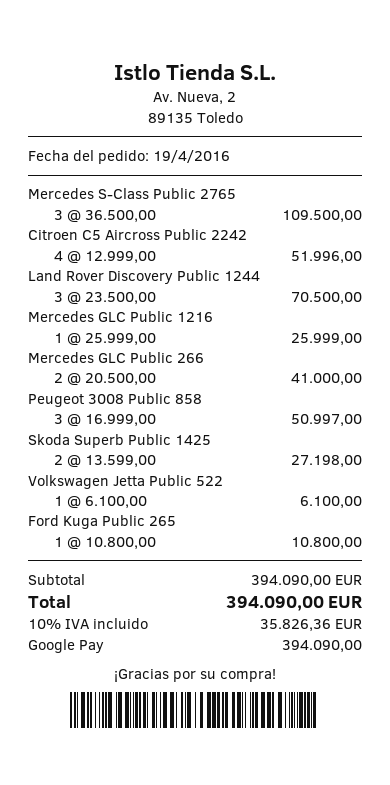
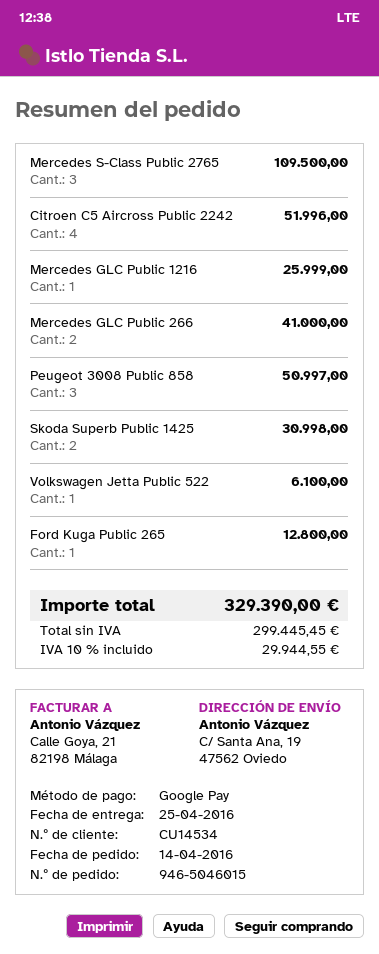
order date: 2016-04-19 -> 2016-04-14
Land Rover Discovery Public 1244: 3 for 70500.00 -> none
Skoda Superb Public 1425: 2 for 27198.00 -> 2 for 30998.00
Ford Kuga Public 265: 1 for 10800.00 -> 1 for 12800.00
tax: 10% = 35826.36 -> 10% = 29944.55
total: 394090.00 -> 329390.00

